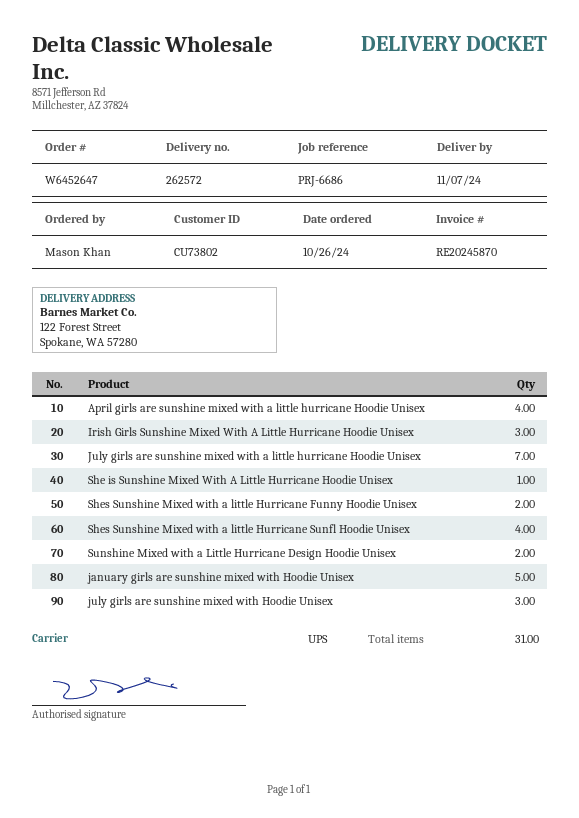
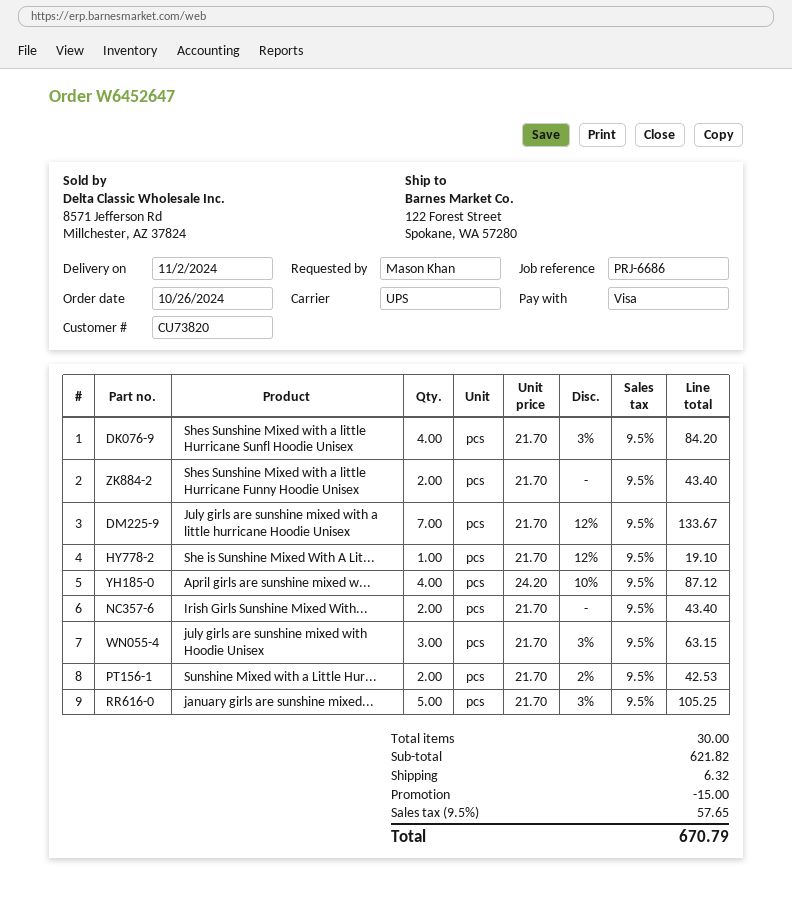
delivery date: 2024-11-07 -> 2024-11-02
customer number: CU73802 -> CU73820
Irish Girls Sunshine Mixed With A Little Hurricane Hoodie Unisex: 3 -> 2
total quantity: 31 -> 30

